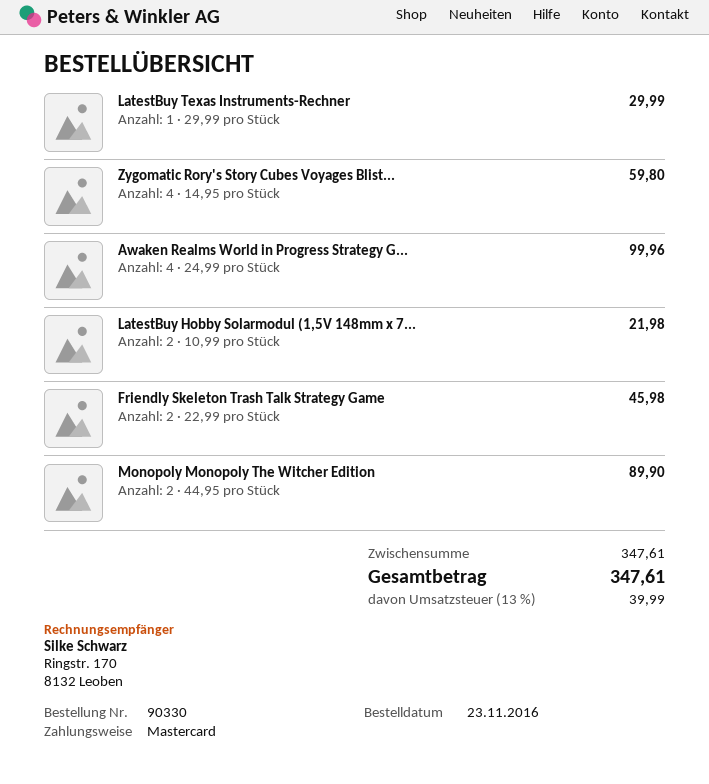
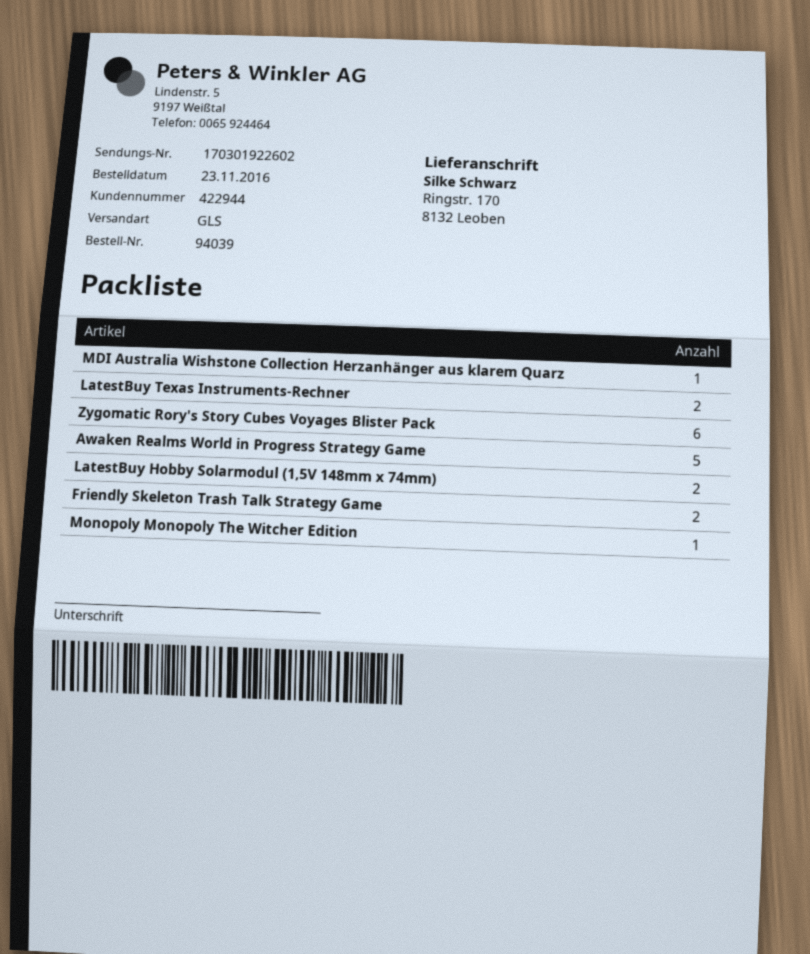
order number: 90330 -> 94039
LatestBuy Texas Instruments-Rechner: 1 -> 2
Zygomatic Rory's Story Cubes Voyages Blist...: 4 -> 6
Awaken Realms World in Progress Strategy G...: 4 -> 5
Monopoly Monopoly The Witcher Edition: 2 -> 1
MDI Australia Wishstone Collection Herzanhänger aus klarem Quarz: none -> 1

